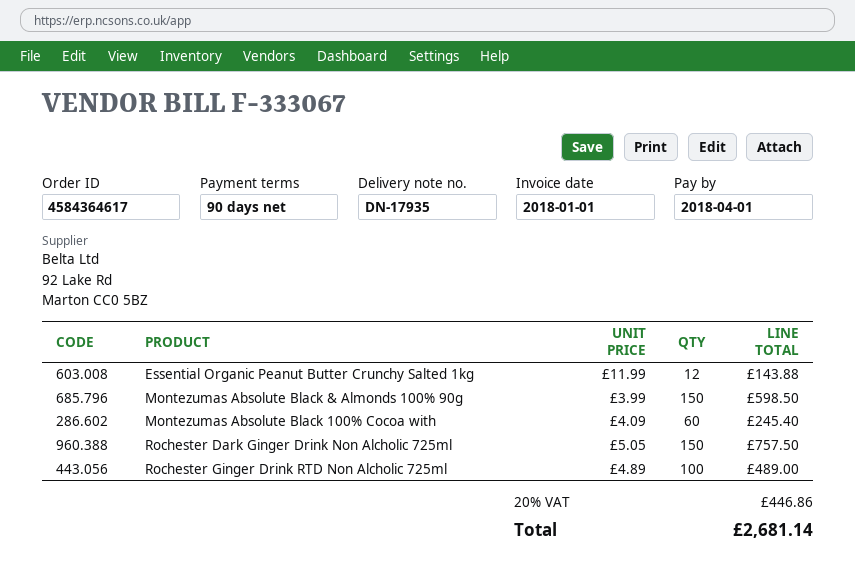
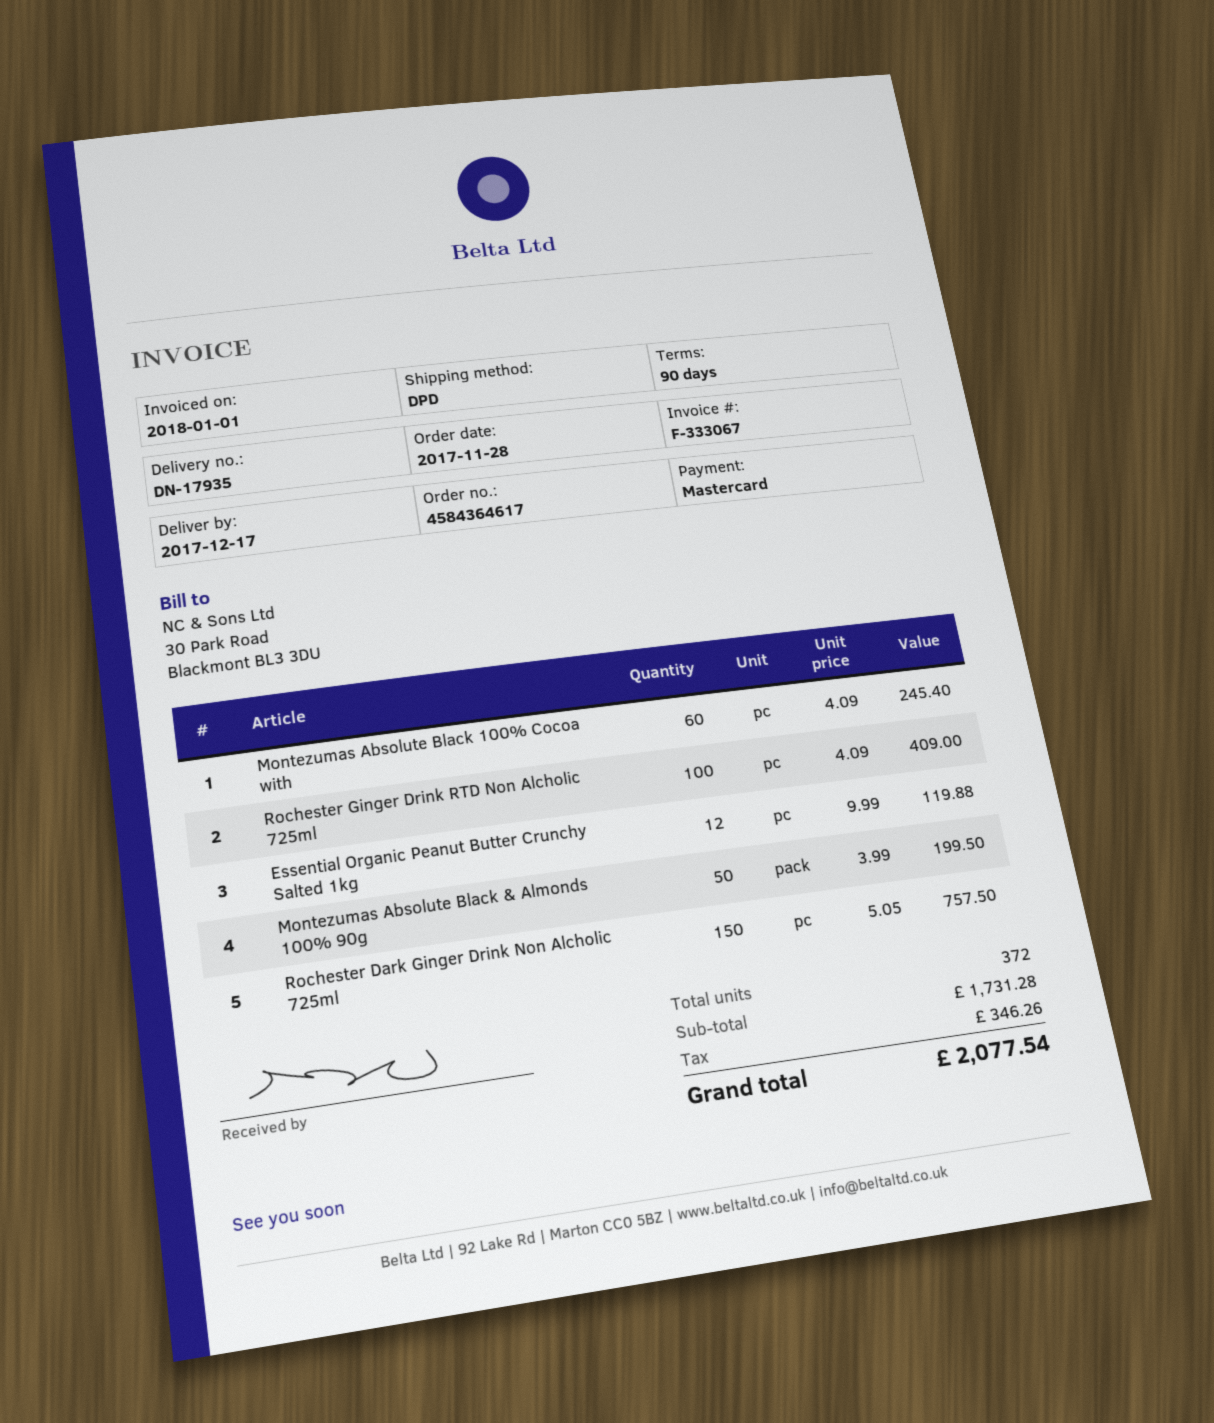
Essential Organic Peanut Butter Crunchy Salted 1kg: 12 x 11.99 = 143.88 -> 12 x 9.99 = 119.88
Montezumas Absolute Black & Almonds 100% 90g: 150 x 3.99 = 598.50 -> 50 x 3.99 = 199.50
Rochester Ginger Drink RTD Non Alcholic 725ml: 100 x 4.89 = 489.00 -> 100 x 4.09 = 409.00
tax: 446.86 -> 346.26
total: 2681.14 -> 2077.54

